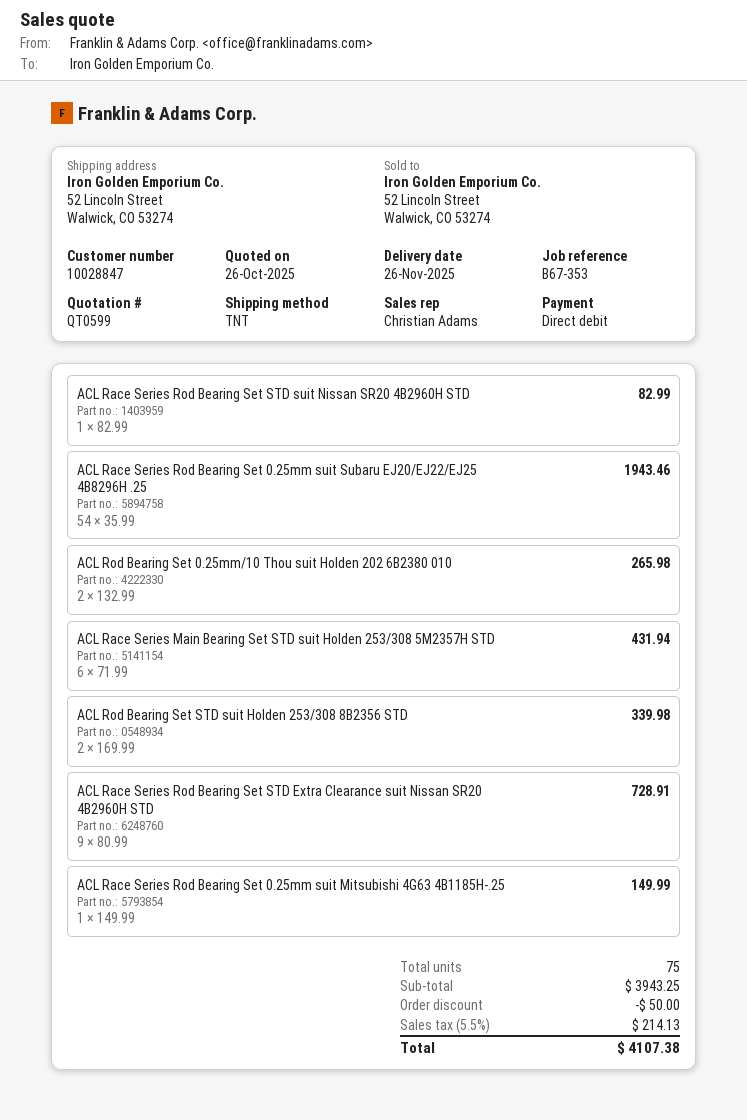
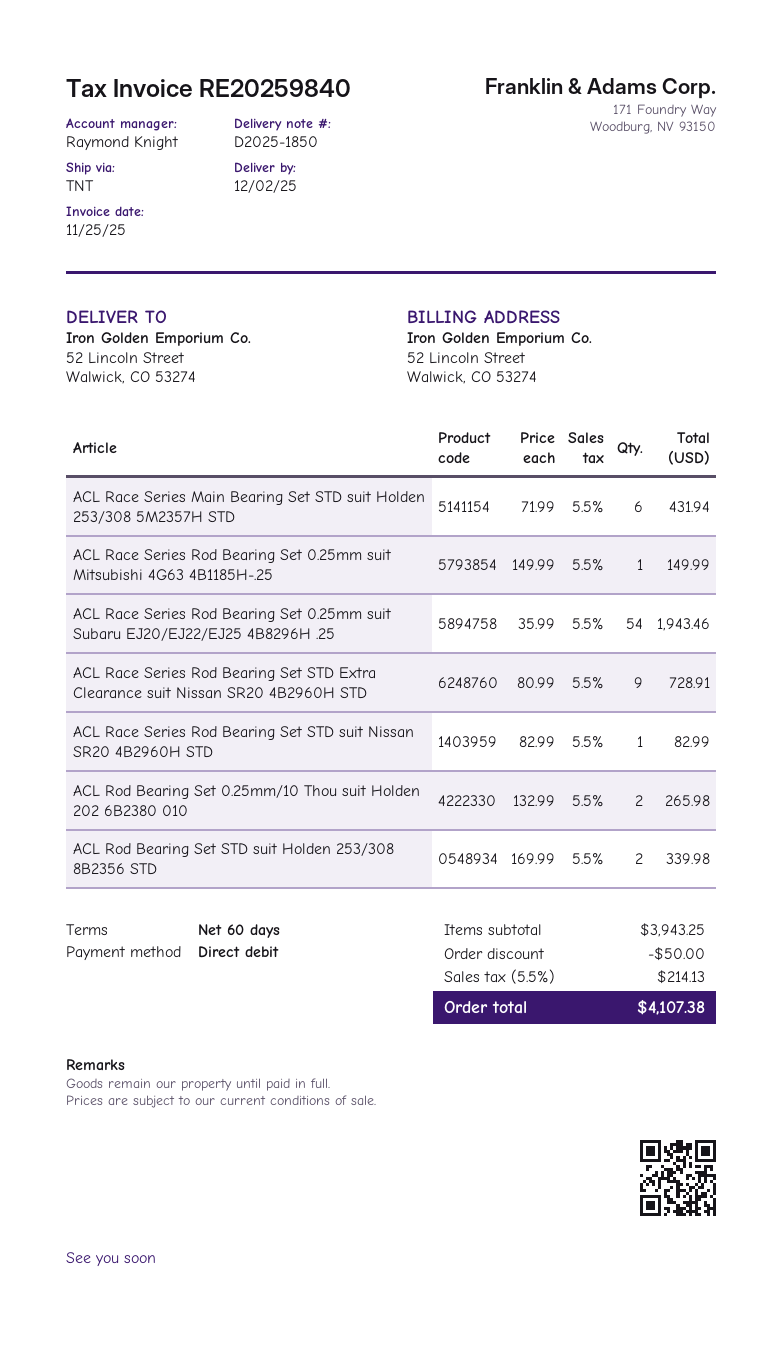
delivery date: 2025-11-26 -> 2025-12-02
sales rep: Christian Adams -> Raymond Knight

